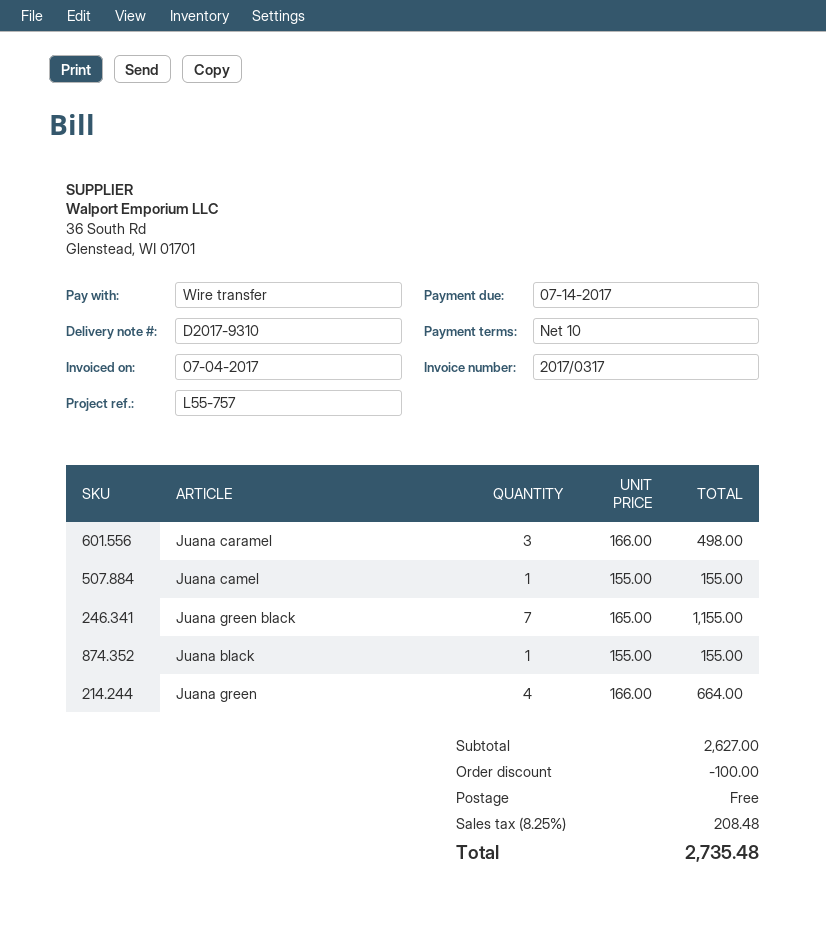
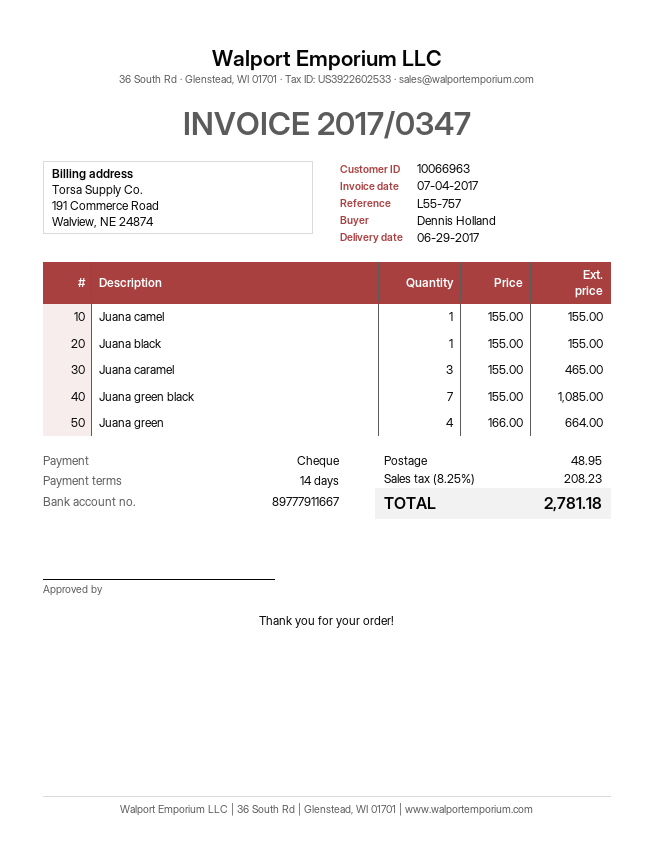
invoice number: 2017/0317 -> 2017/0347
payment terms: 10 days -> 14 days
payment method: bank transfer -> cheque
Juana caramel: 3 x 166.00 = 498.00 -> 3 x 155.00 = 465.00
Juana green black: 7 x 165.00 = 1155.00 -> 7 x 155.00 = 1085.00
discount: 100.00 -> none
shipping: 0.00 -> 48.95
tax: 8.25% = 208.48 -> 8.25% = 208.23
total: 2735.48 -> 2781.18

